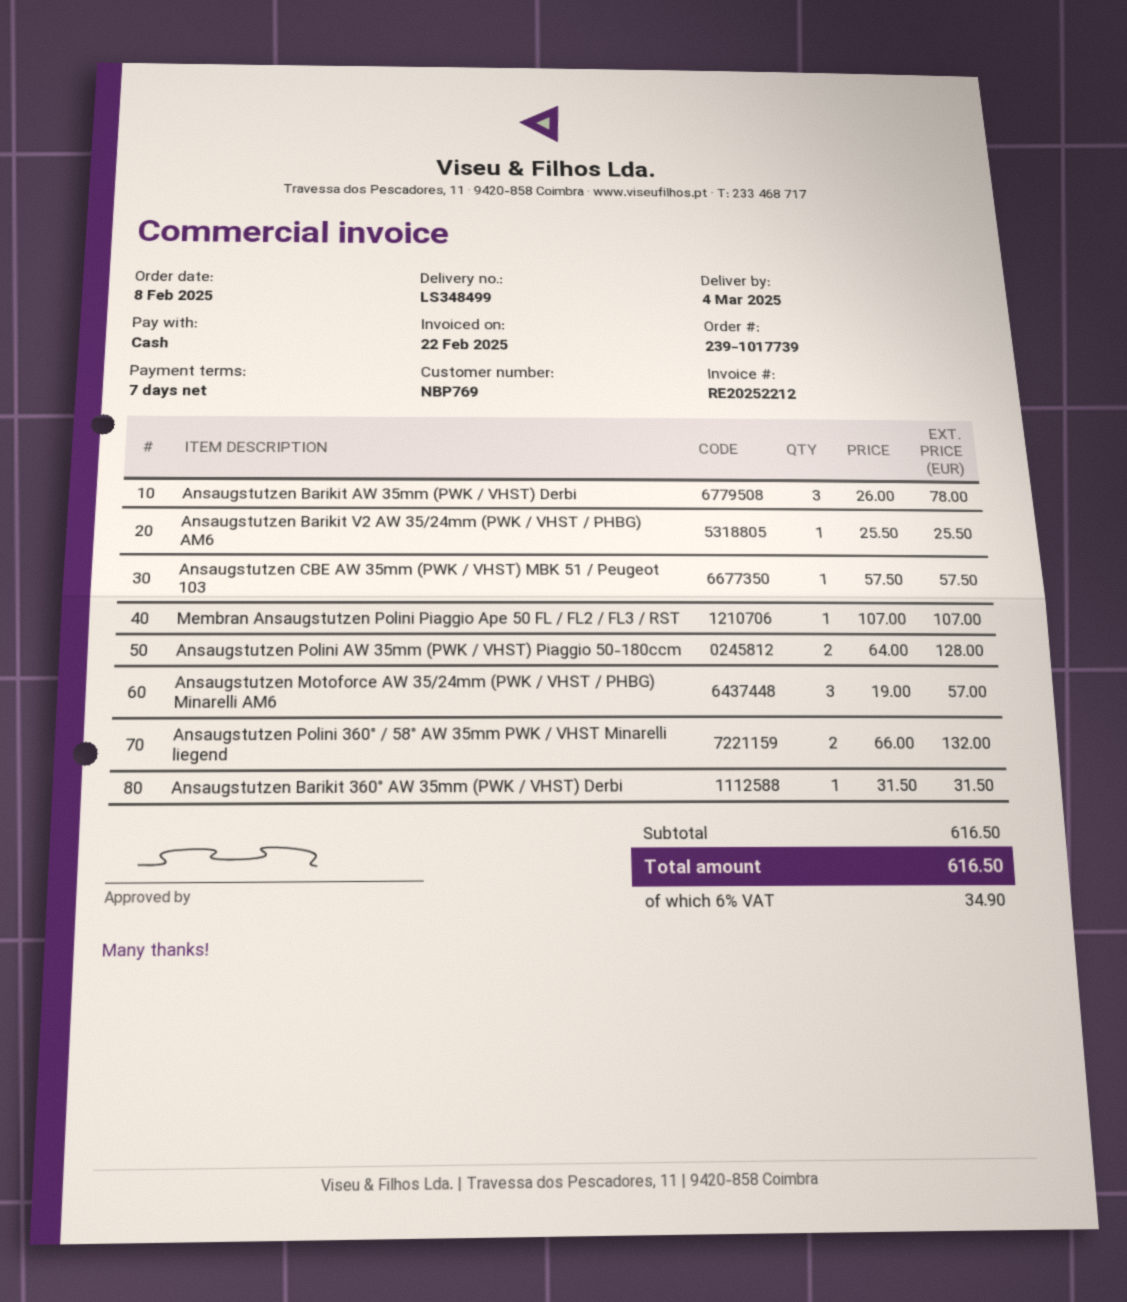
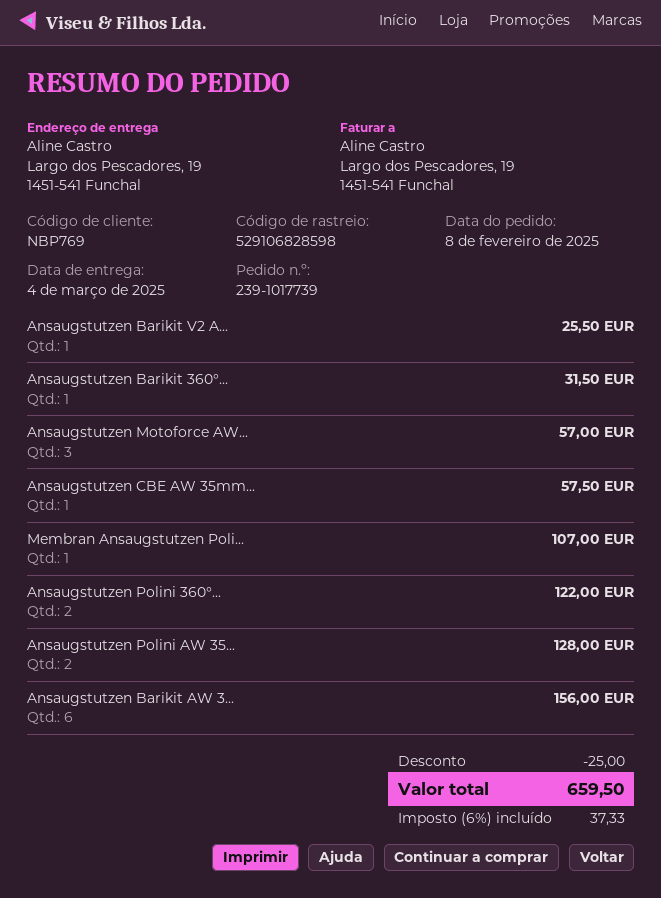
Ansaugstutzen Barikit AW 35mm (PWK / VHST) Derbi: 3 for 78.00 -> 6 for 156.00
Ansaugstutzen Polini 360° / 58° AW 35mm PWK / VHST Minarelli liegend: 2 for 132.00 -> 2 for 122.00
discount: none -> 25.00
tax: 6% = 34.90 -> 6% = 37.33
total: 616.50 -> 659.50

